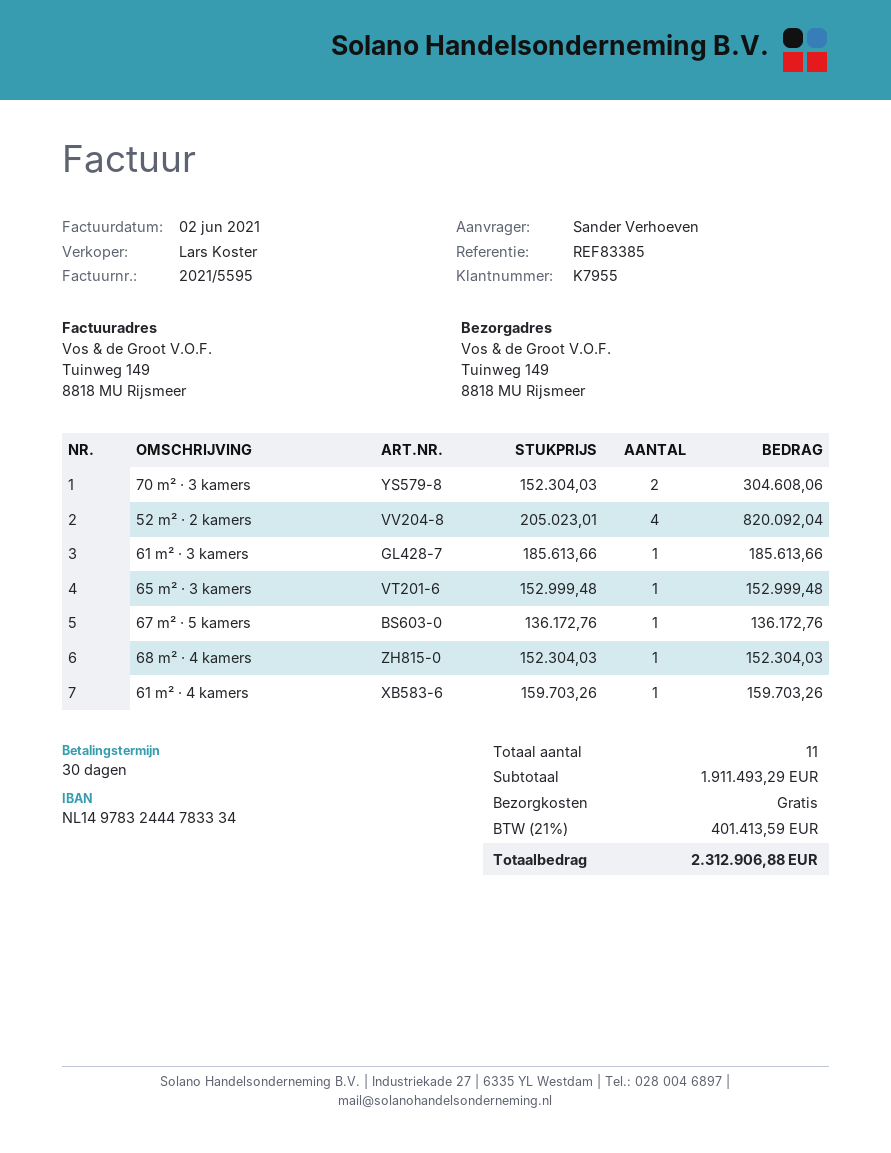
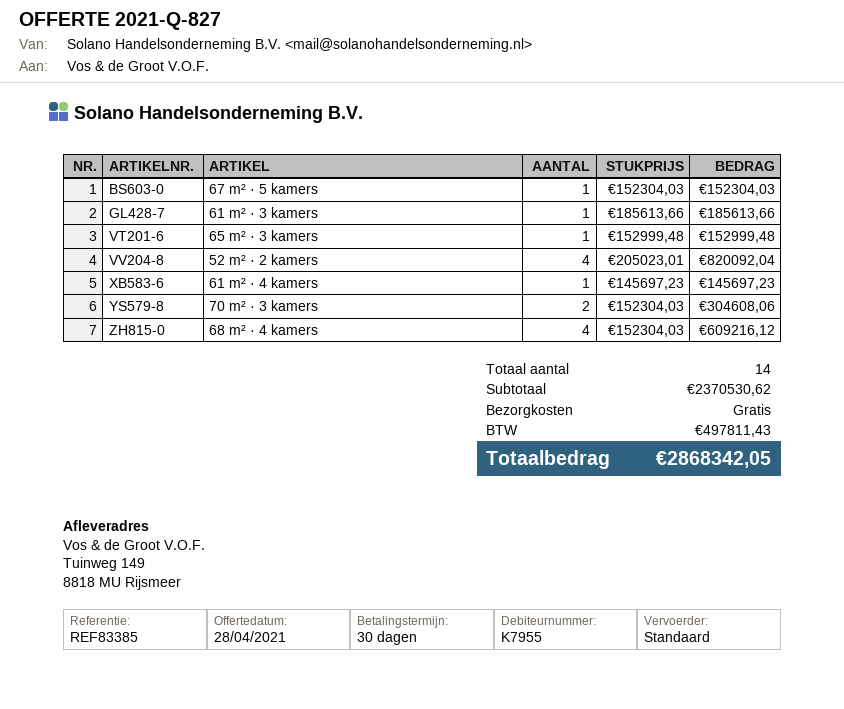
67 m² · 5 kamers: 1 x 136172.76 = 136172.76 -> 1 x 152304.03 = 152304.03
68 m² · 4 kamers: 1 x 152304.03 = 152304.03 -> 4 x 152304.03 = 609216.12
61 m² · 4 kamers: 1 x 159703.26 = 159703.26 -> 1 x 145697.23 = 145697.23
total quantity: 11 -> 14
subtotal: 1911493.29 -> 2370530.62
tax: 401413.59 -> 497811.43
total: 2312906.88 -> 2868342.05

